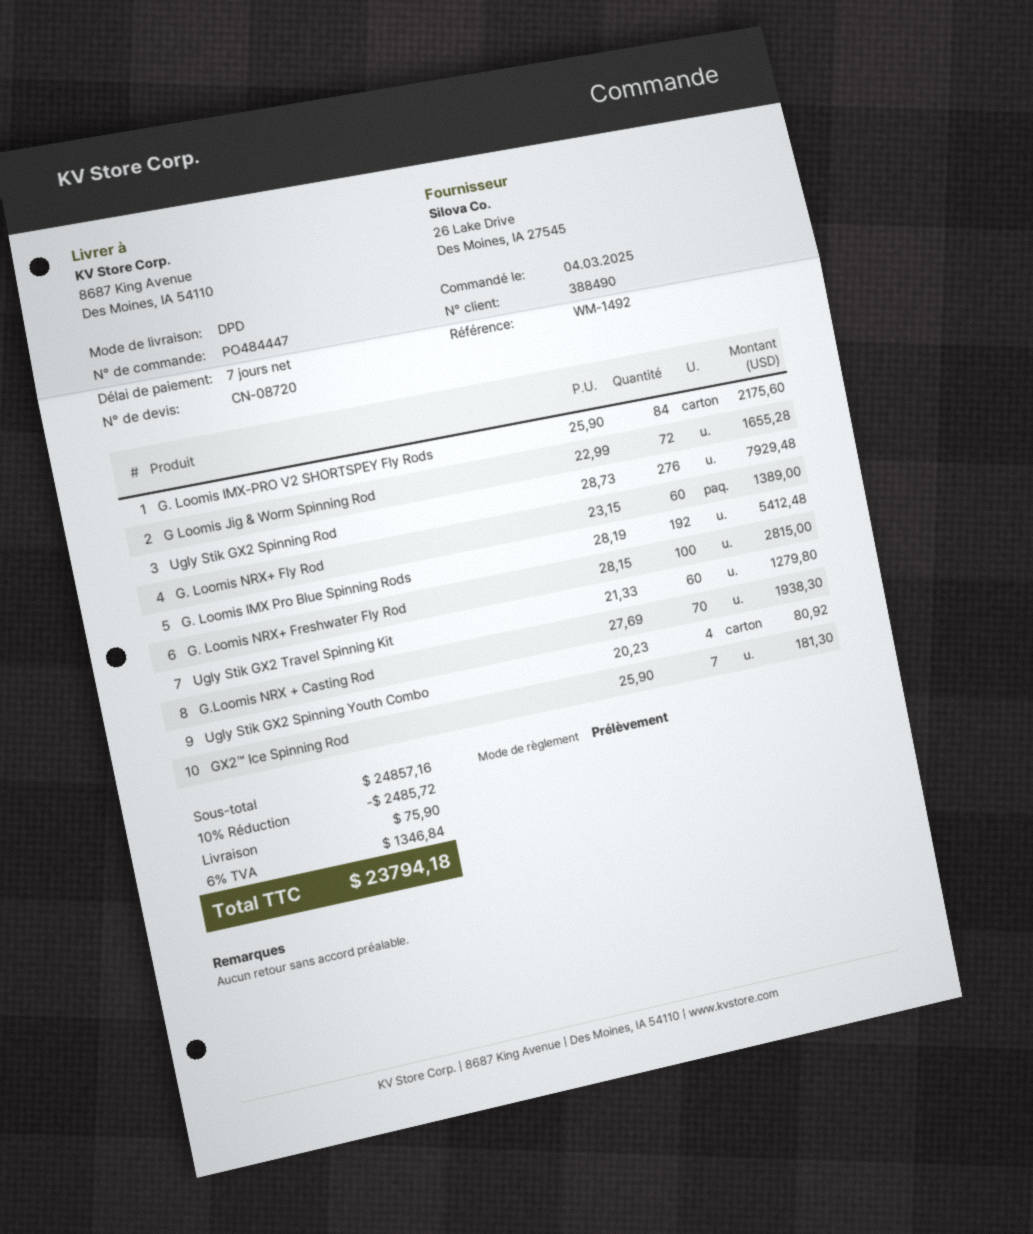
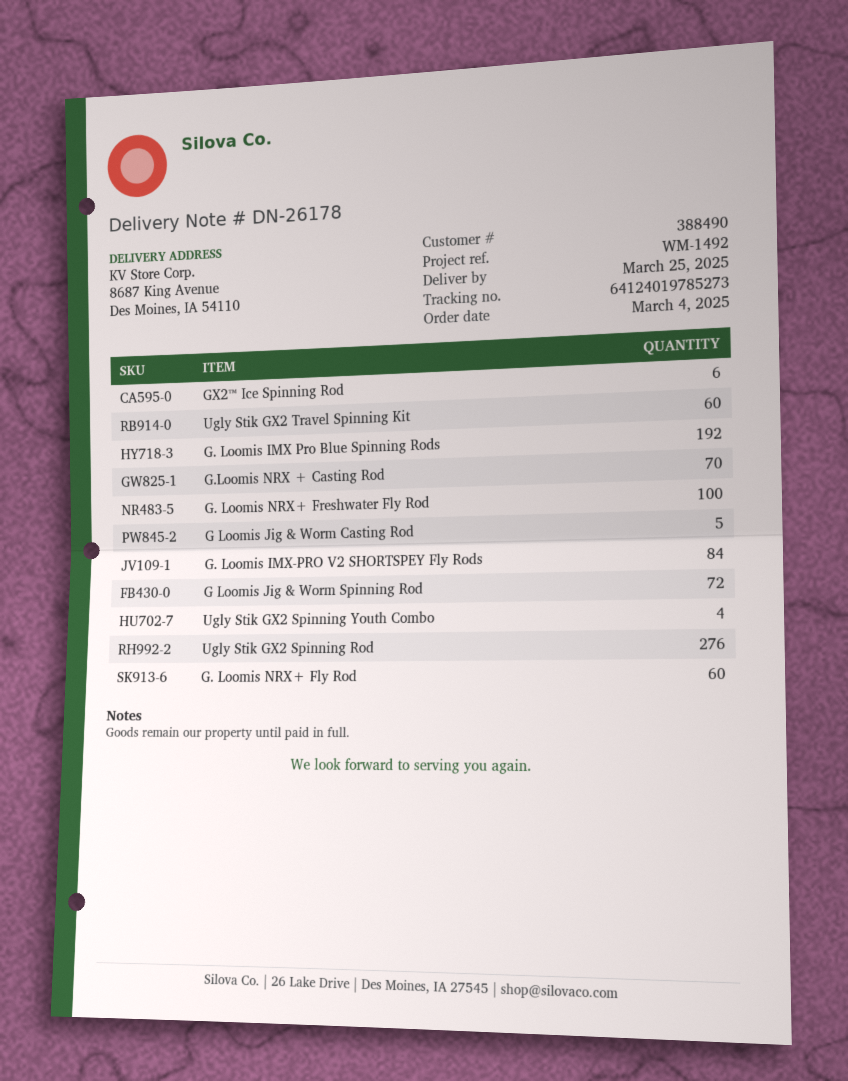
GX2™ Ice Spinning Rod: 7 -> 6
G Loomis Jig & Worm Casting Rod: none -> 5

